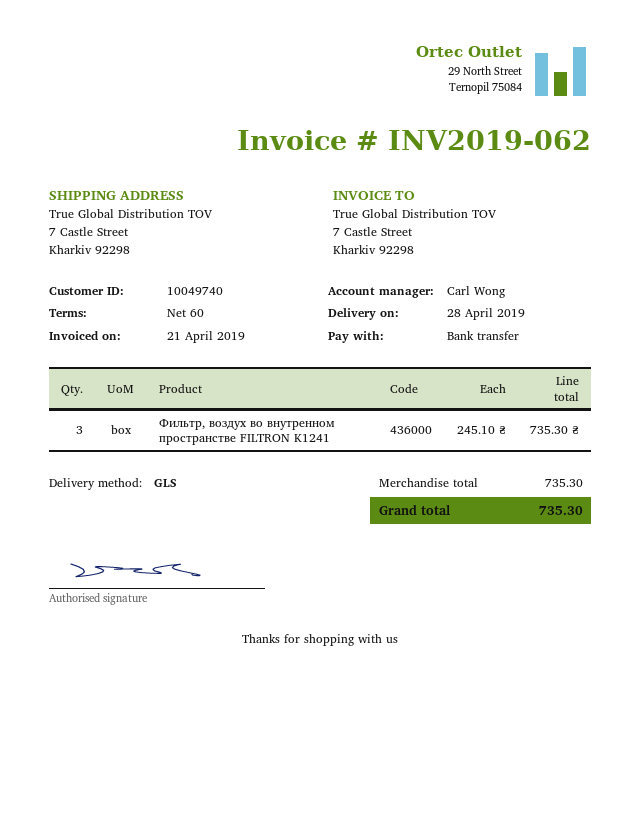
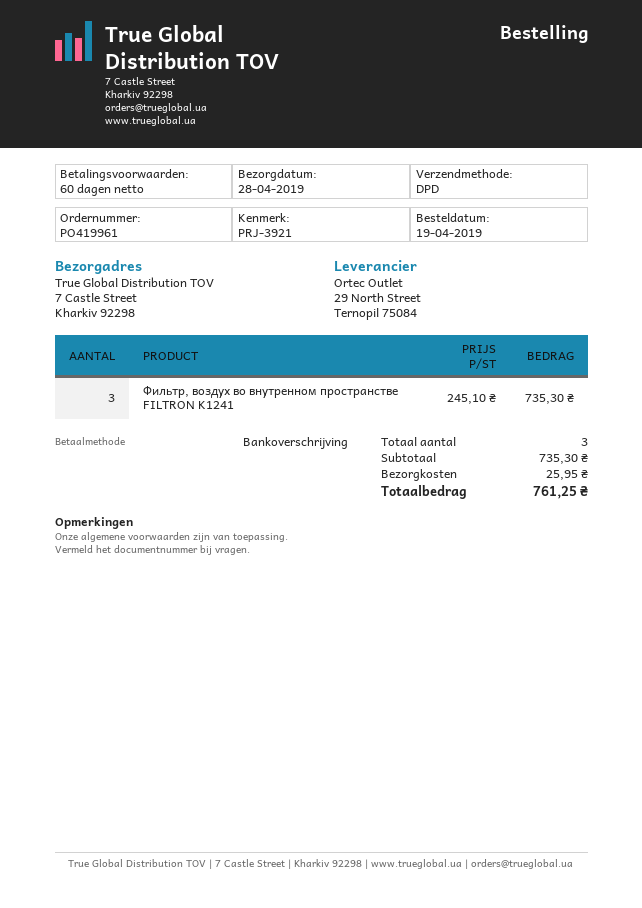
shipping method: GLS -> DPD
shipping: none -> 25.95
total: 735.30 -> 761.25

